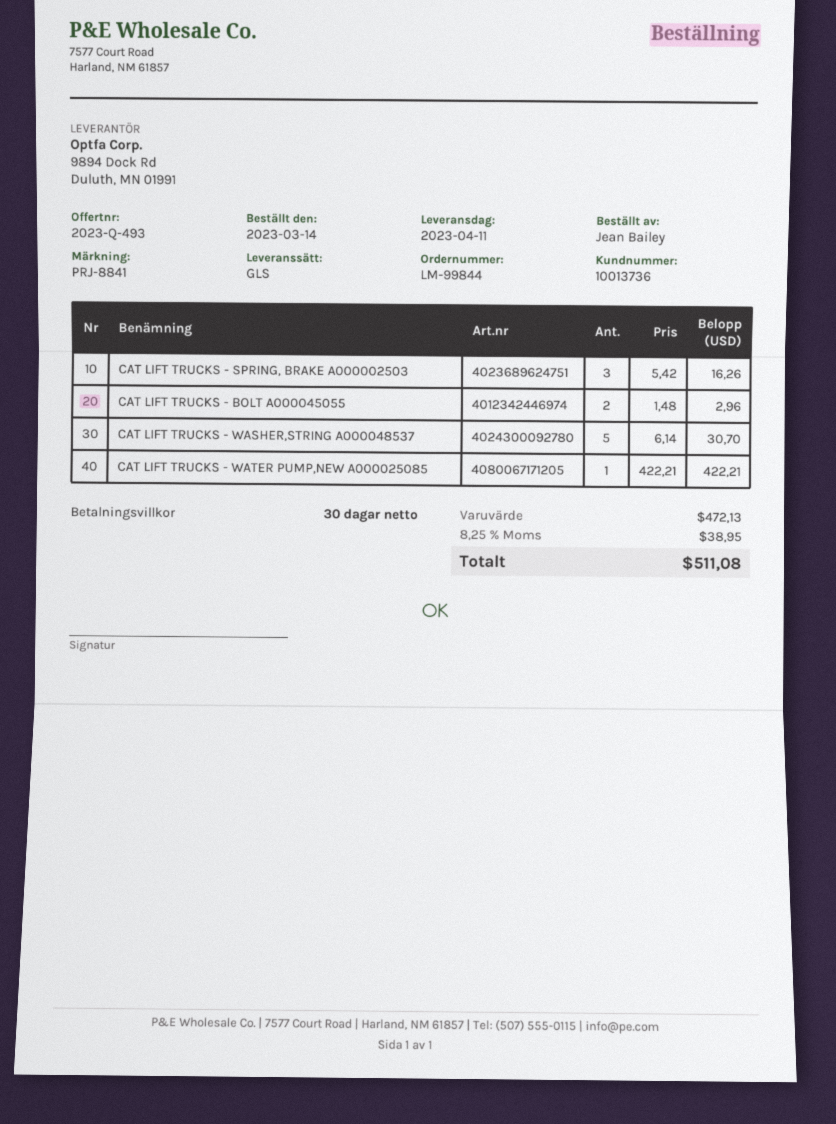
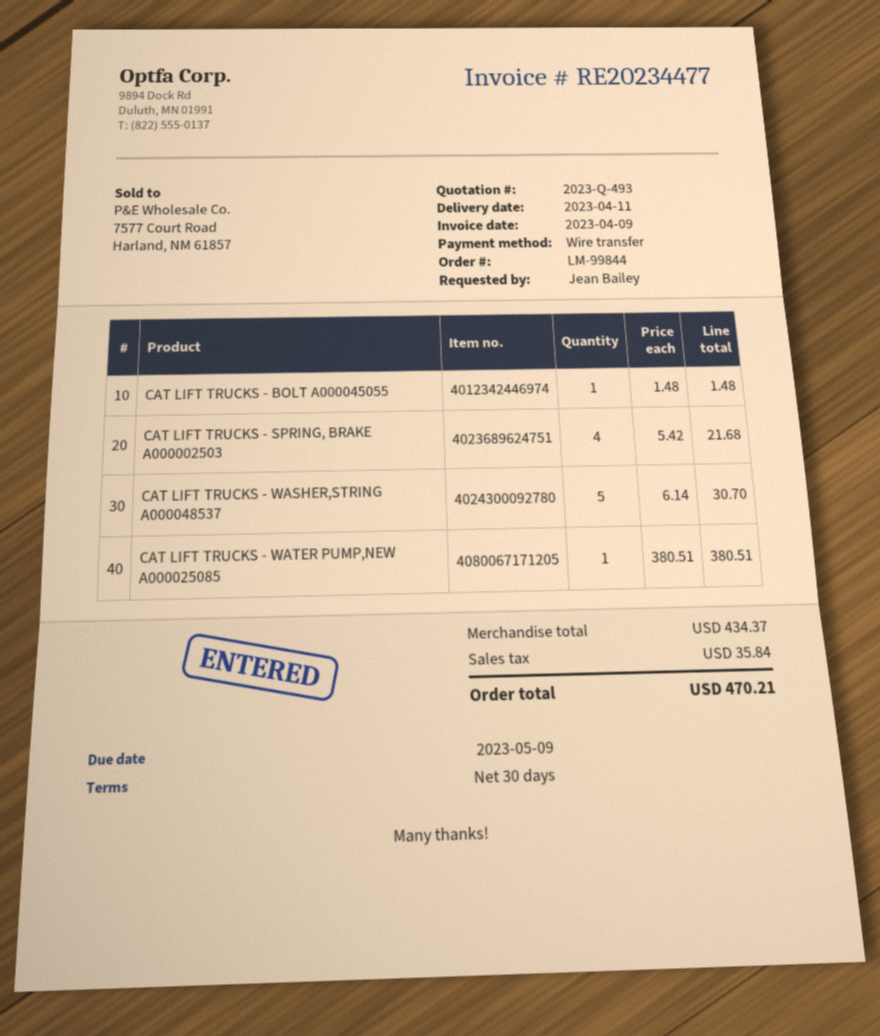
CAT LIFT TRUCKS - SPRING, BRAKE A000002503: 3 x 5.42 = 16.26 -> 4 x 5.42 = 21.68
CAT LIFT TRUCKS - BOLT A000045055: 2 x 1.48 = 2.96 -> 1 x 1.48 = 1.48
CAT LIFT TRUCKS - WATER PUMP,NEW A000025085: 1 x 422.21 = 422.21 -> 1 x 380.51 = 380.51
subtotal: 472.13 -> 434.37
tax: 38.95 -> 35.84
total: 511.08 -> 470.21

